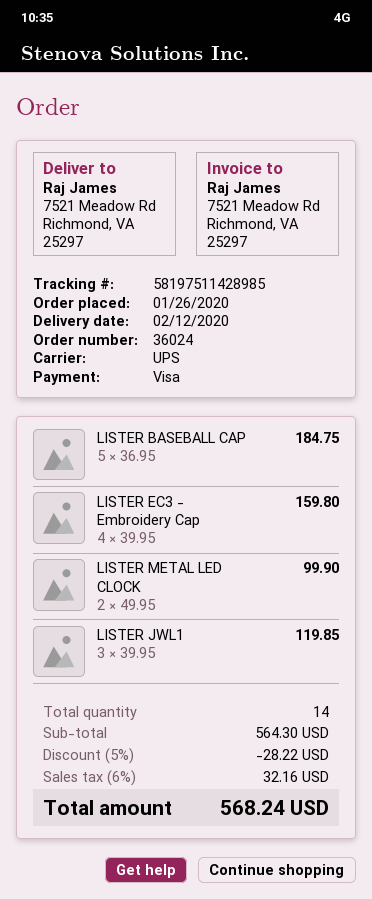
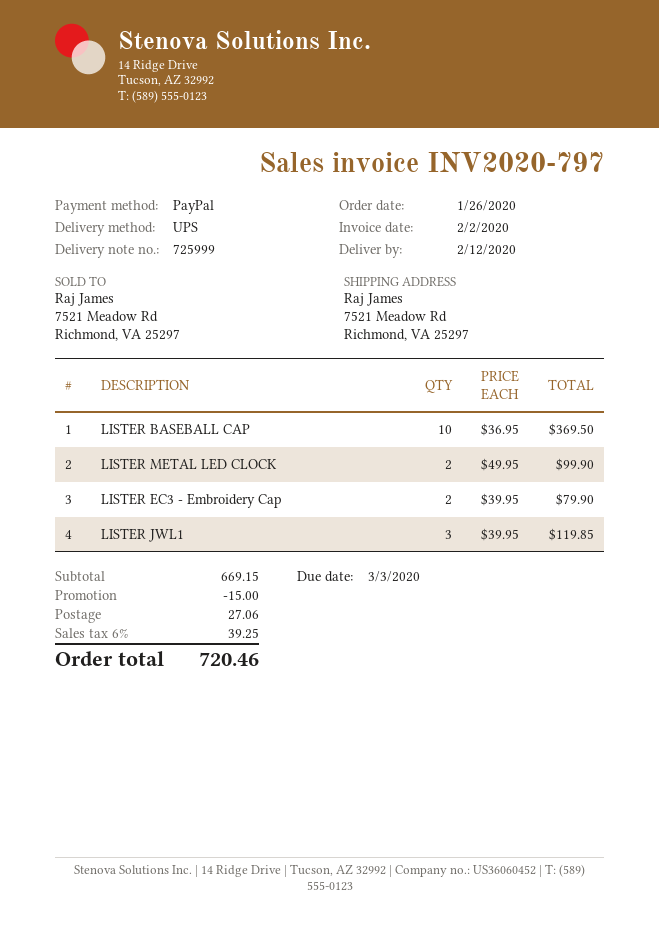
payment method: Visa -> PayPal
LISTER BASEBALL CAP: 5 x 36.95 = 184.75 -> 10 x 36.95 = 369.50
LISTER EC3 - Embroidery Cap: 4 x 39.95 = 159.80 -> 2 x 39.95 = 79.90
subtotal: 564.30 -> 669.15
discount: 28.22 -> 15.00
shipping: none -> 27.06
tax: 6% = 32.16 -> 6% = 39.25
total: 568.24 -> 720.46

